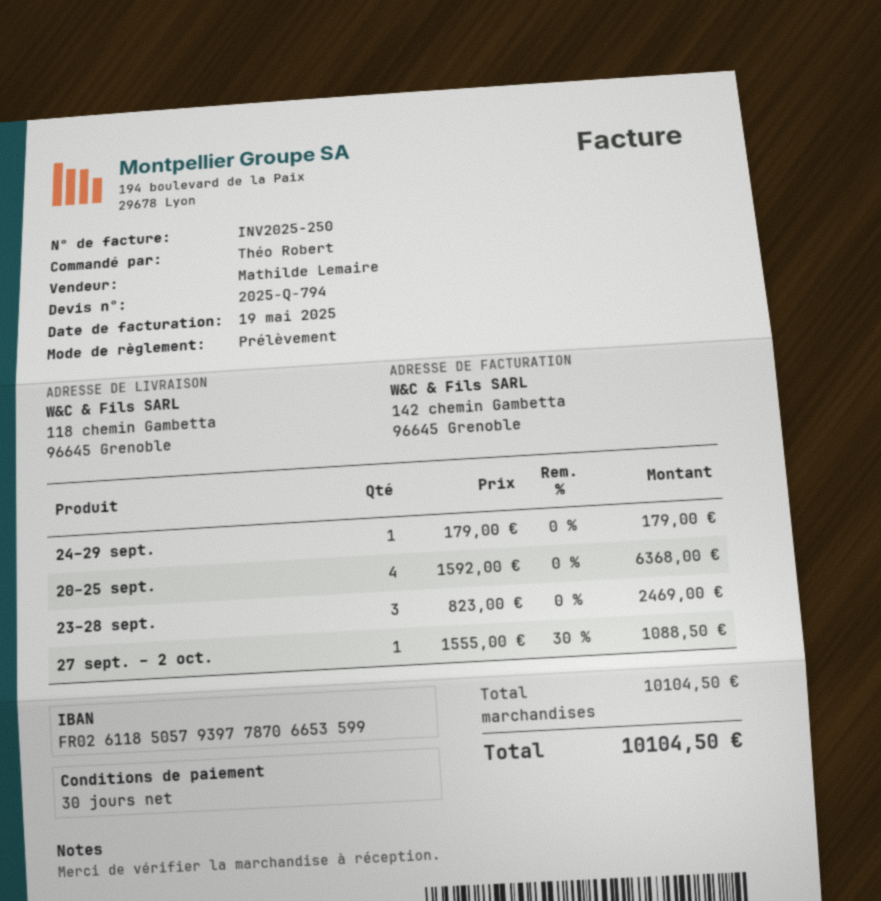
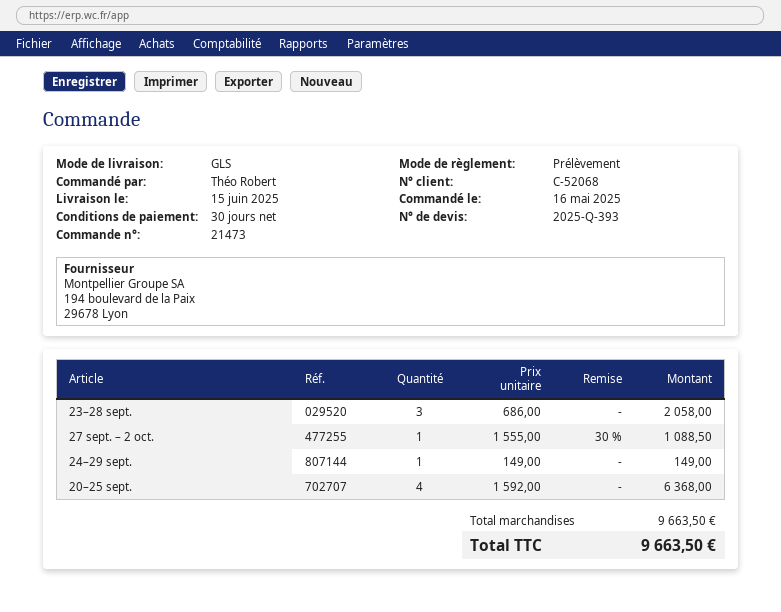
quote number: 2025-Q-794 -> 2025-Q-393
24–29 sept.: 1 x 179.00 = 179.00 -> 1 x 149.00 = 149.00
23–28 sept.: 3 x 823.00 = 2469.00 -> 3 x 686.00 = 2058.00
subtotal: 10104.50 -> 9663.50
total: 10104.50 -> 9663.50

